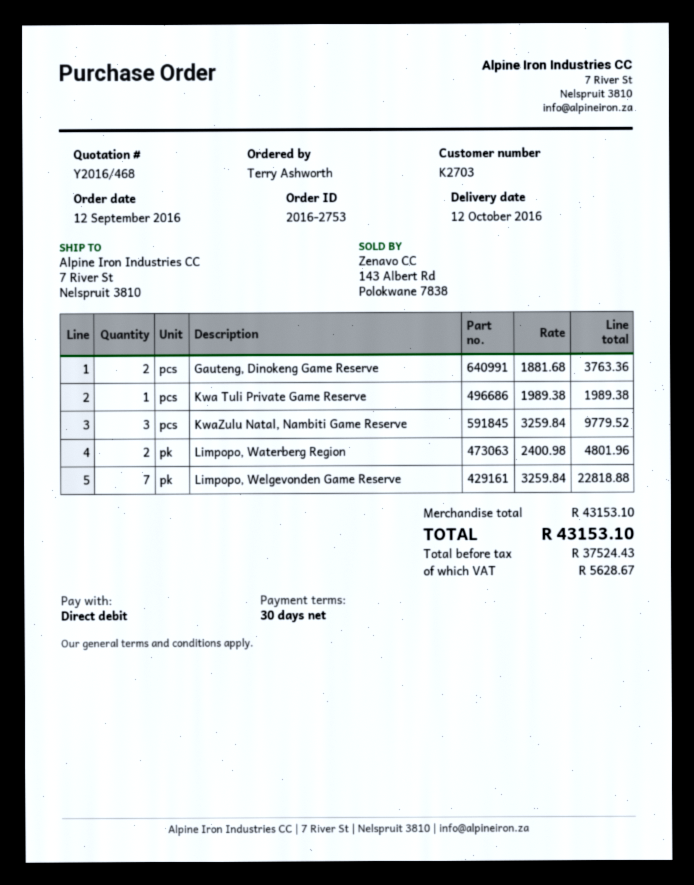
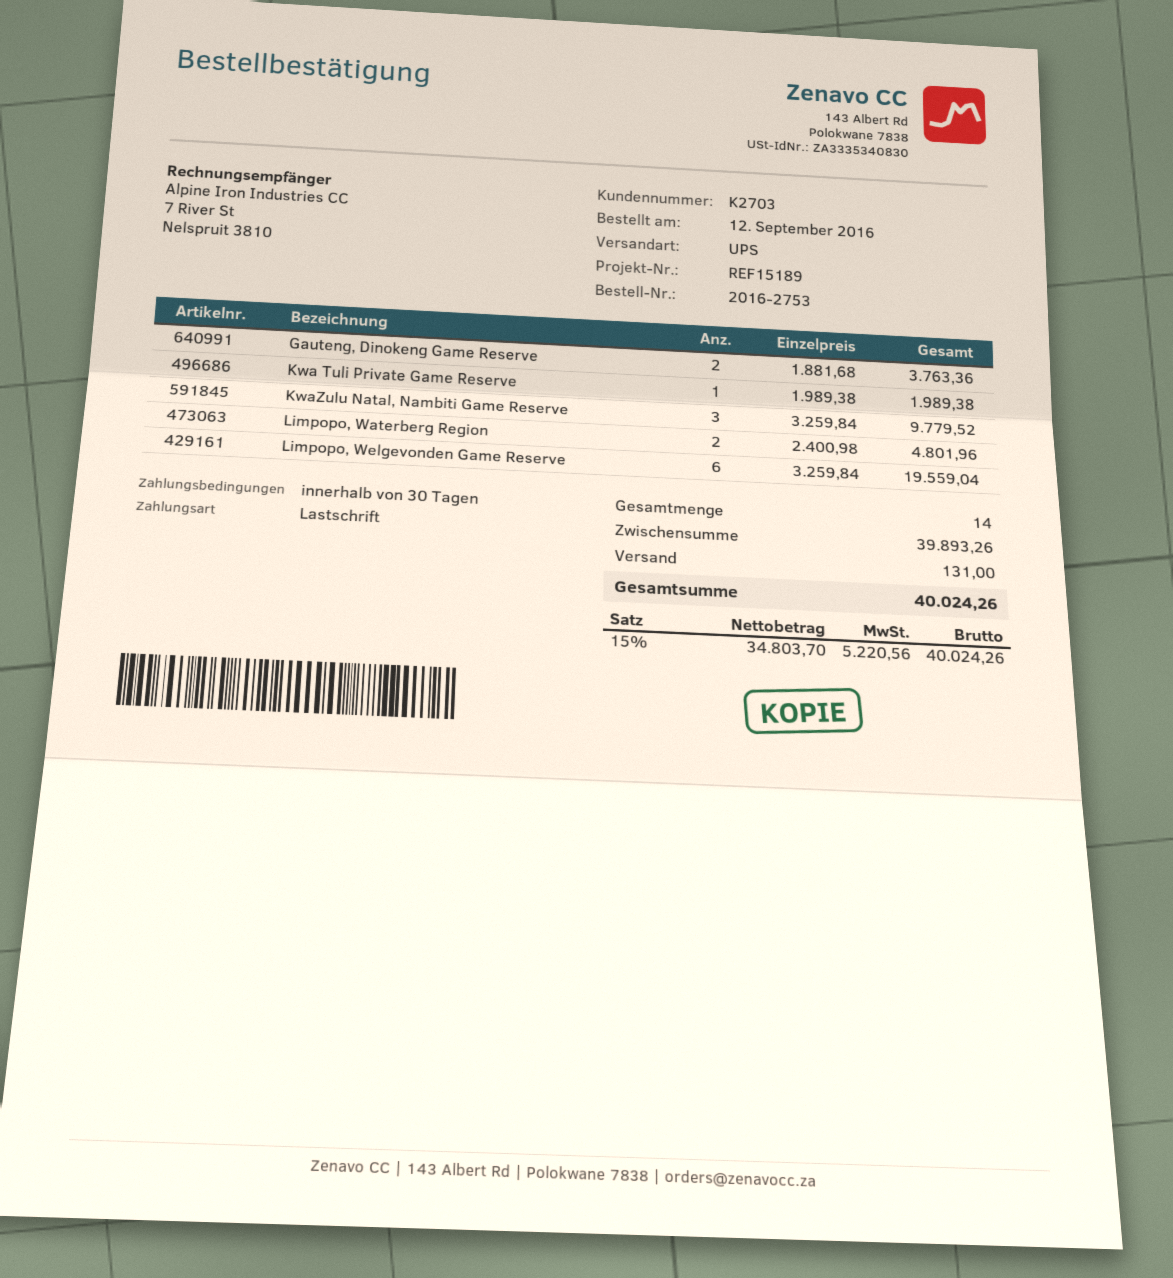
Limpopo, Welgevonden Game Reserve: 7 x 3259.84 = 22818.88 -> 6 x 3259.84 = 19559.04
subtotal: 43153.10 -> 39893.26
shipping: none -> 131.00
net: 37524.43 -> 34803.70
tax: 5628.67 -> 5220.56
total: 43153.10 -> 40024.26

